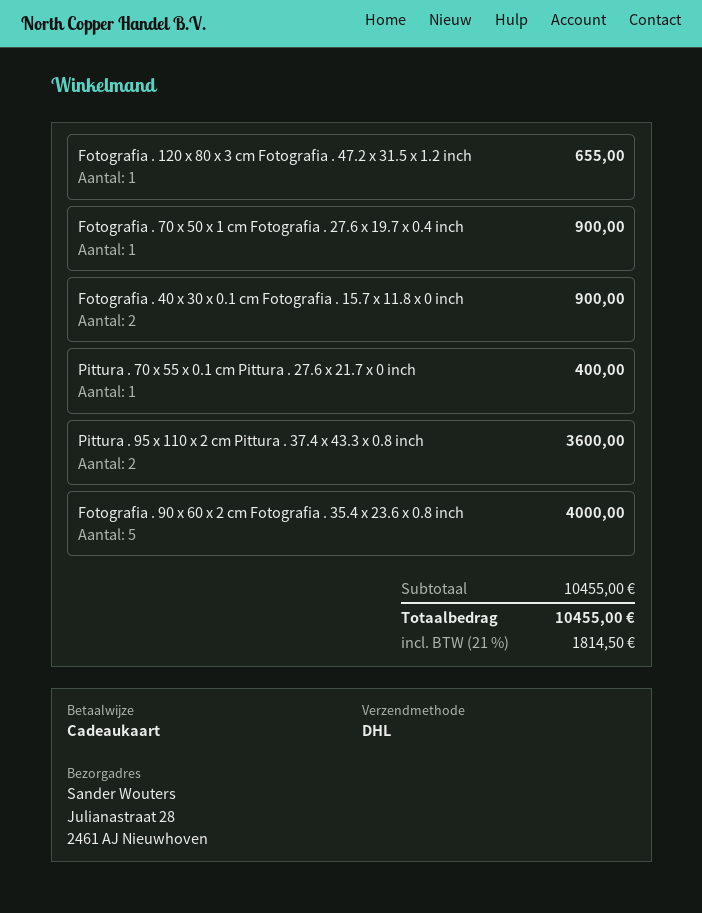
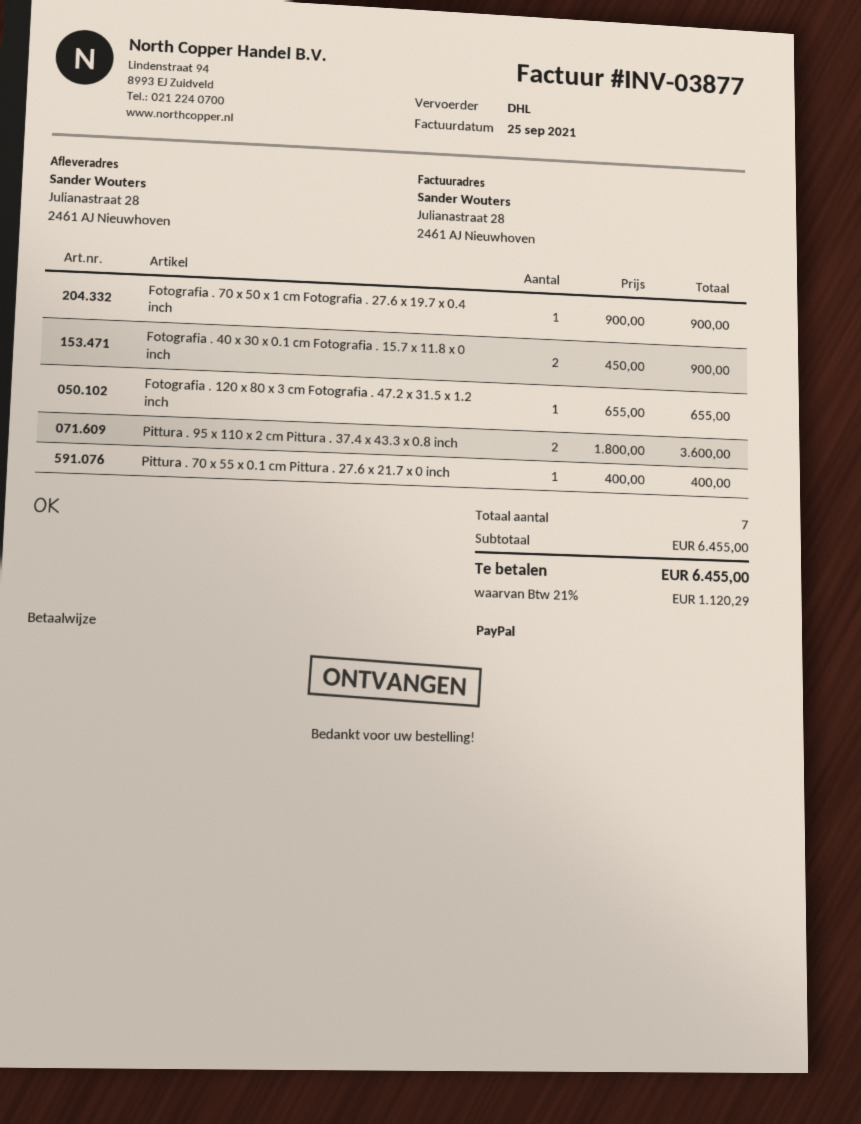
payment method: gift card -> PayPal
Fotografia . 90 x 60 x 2 cm Fotografia . 35.4 x 23.6 x 0.8 inch: 5 for 4000.00 -> none
subtotal: 10455.00 -> 6455.00
tax: 21% = 1814.50 -> 21% = 1120.29
total: 10455.00 -> 6455.00

